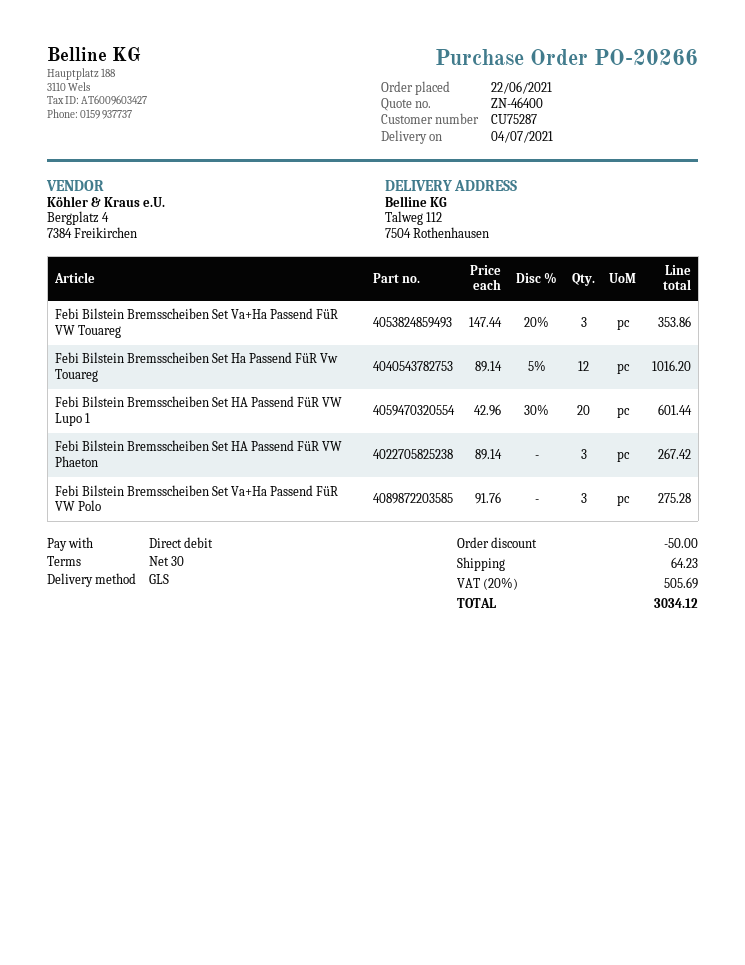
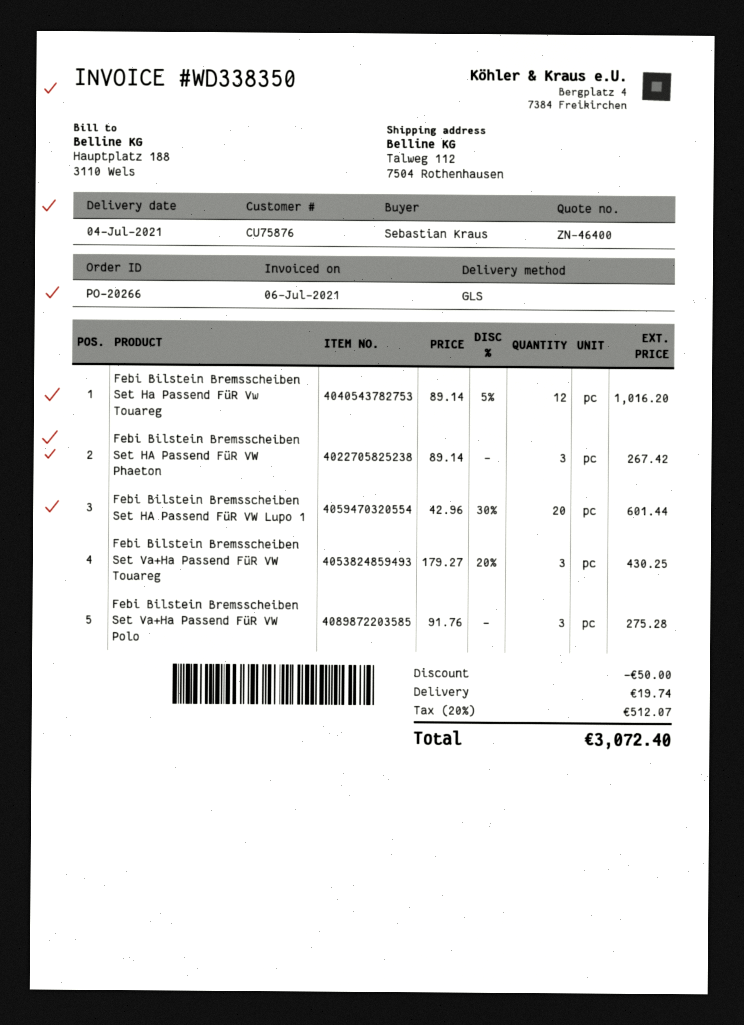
customer number: CU75287 -> CU75876
Febi Bilstein Bremsscheiben Set Va+Ha Passend FüR VW Touareg: 3 x 147.44 - 20% = 353.86 -> 3 x 179.27 - 20% = 430.25
shipping: 64.23 -> 19.74
tax: 20% = 505.69 -> 20% = 512.07
total: 3034.12 -> 3072.40

